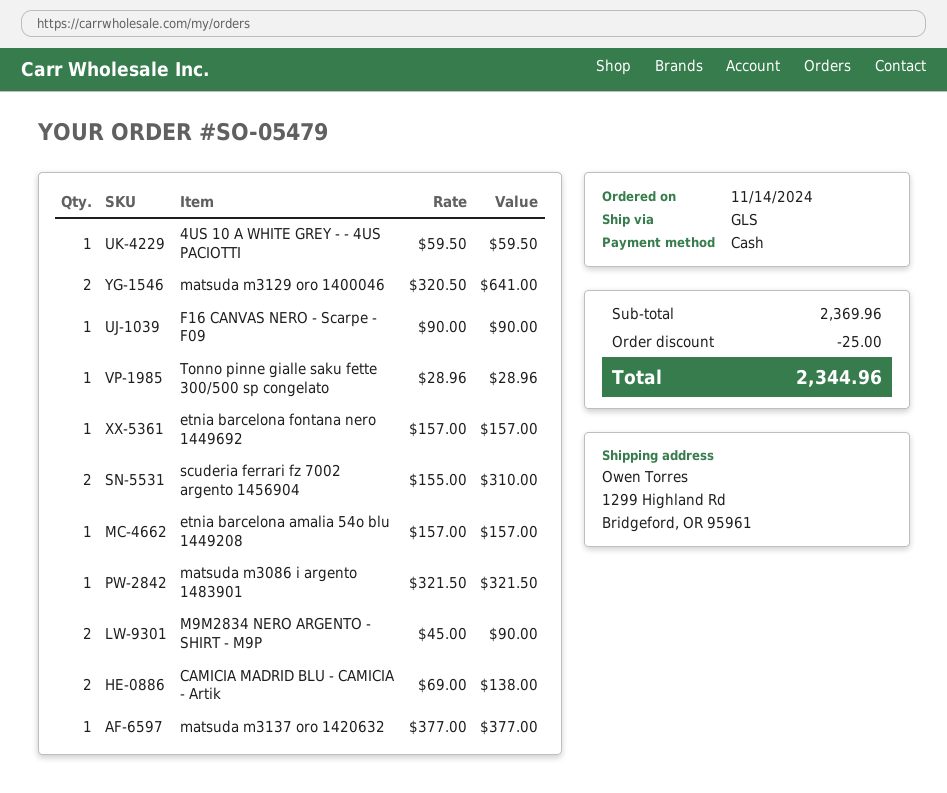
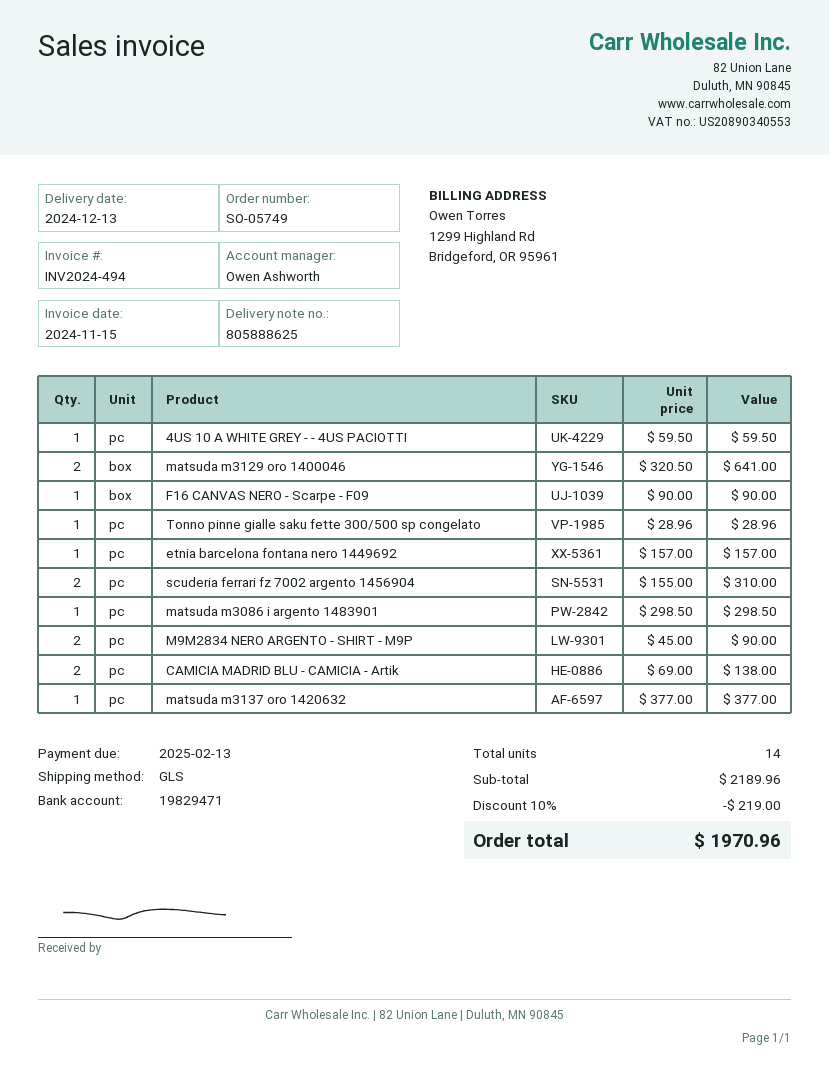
order number: SO-05479 -> SO-05749
etnia barcelona amalia 54o blu 1449208: 1 x 157.00 = 157.00 -> none
matsuda m3086 i argento 1483901: 1 x 321.50 = 321.50 -> 1 x 298.50 = 298.50
subtotal: 2369.96 -> 2189.96
discount: 25.00 -> 219.00
total: 2344.96 -> 1970.96

